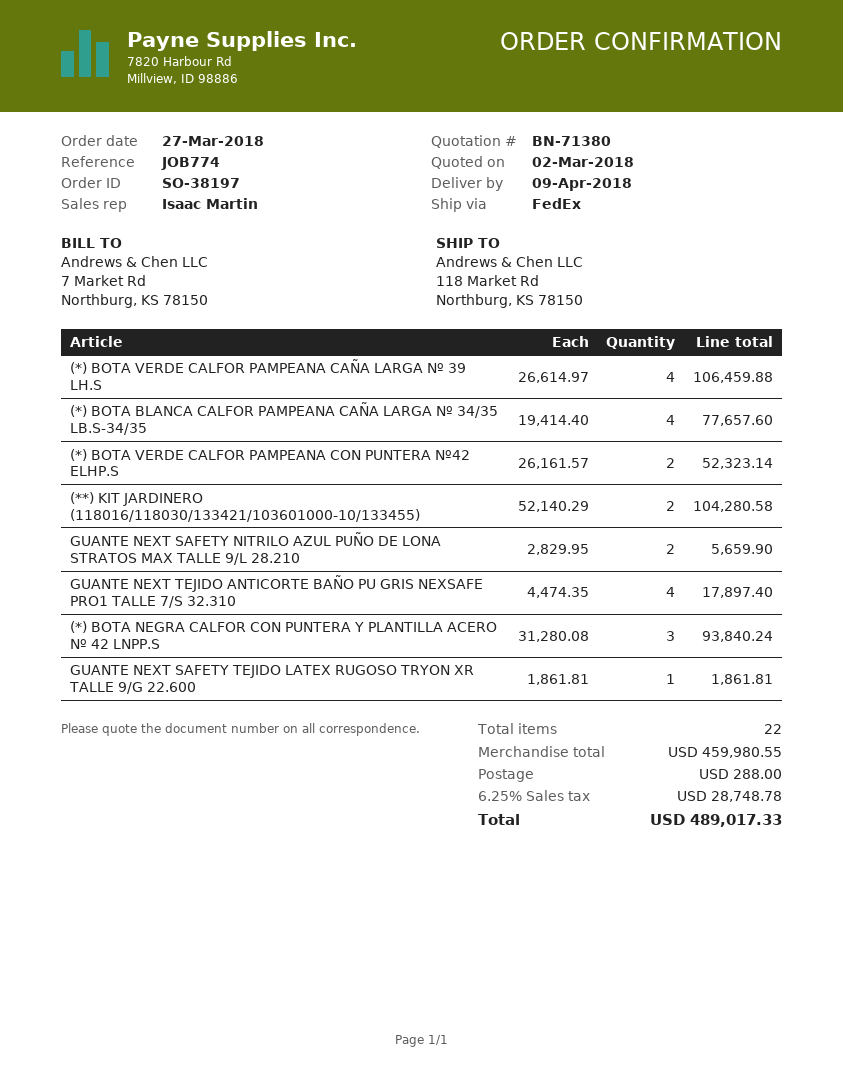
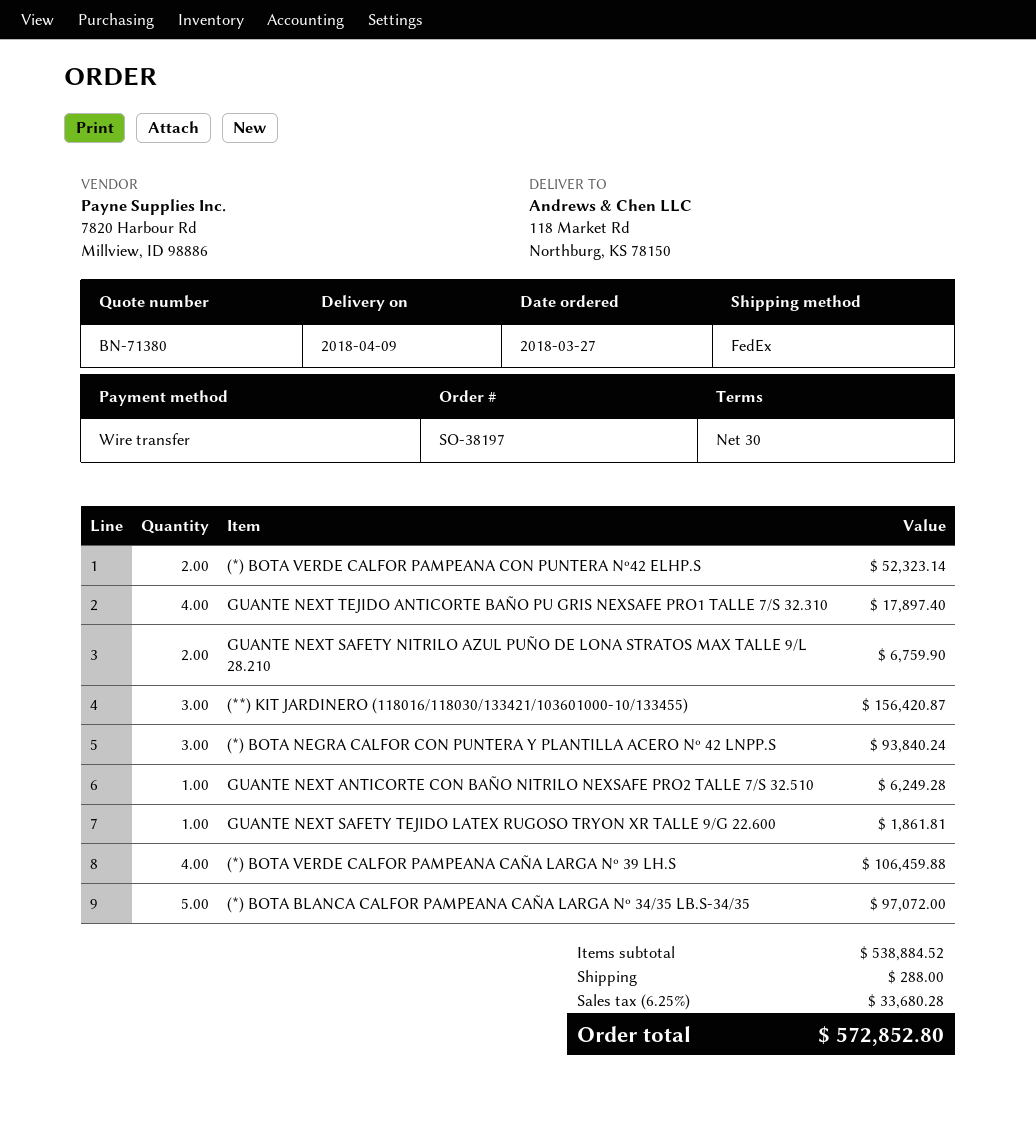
(*) BOTA BLANCA CALFOR PAMPEANA CAÑA LARGA Nº 34/35 LB.S-34/35: 4 for 77657.60 -> 5 for 97072.00
(**) KIT JARDINERO (118016/118030/133421/103601000-10/133455): 2 for 104280.58 -> 3 for 156420.87
GUANTE NEXT SAFETY NITRILO AZUL PUÑO DE LONA STRATOS MAX TALLE 9/L 28.210: 2 for 5659.90 -> 2 for 6759.90
GUANTE NEXT ANTICORTE CON BAÑO NITRILO NEXSAFE PRO2 TALLE 7/S 32.510: none -> 1 for 6249.28
subtotal: 459980.55 -> 538884.52
tax: 6.25% = 28748.78 -> 6.25% = 33680.28
total: 489017.33 -> 572852.80

